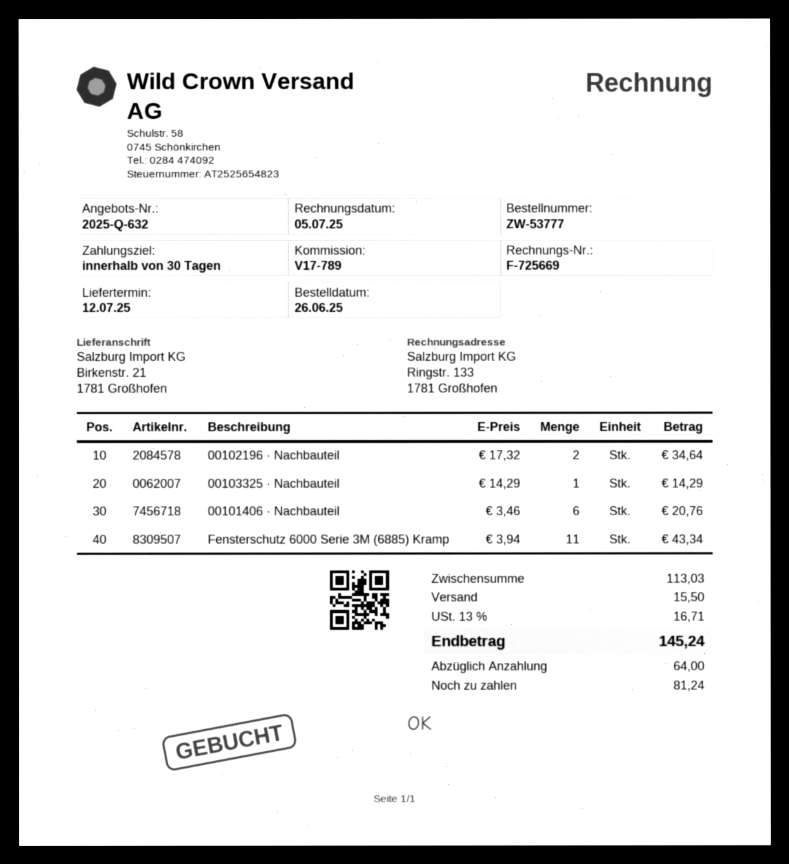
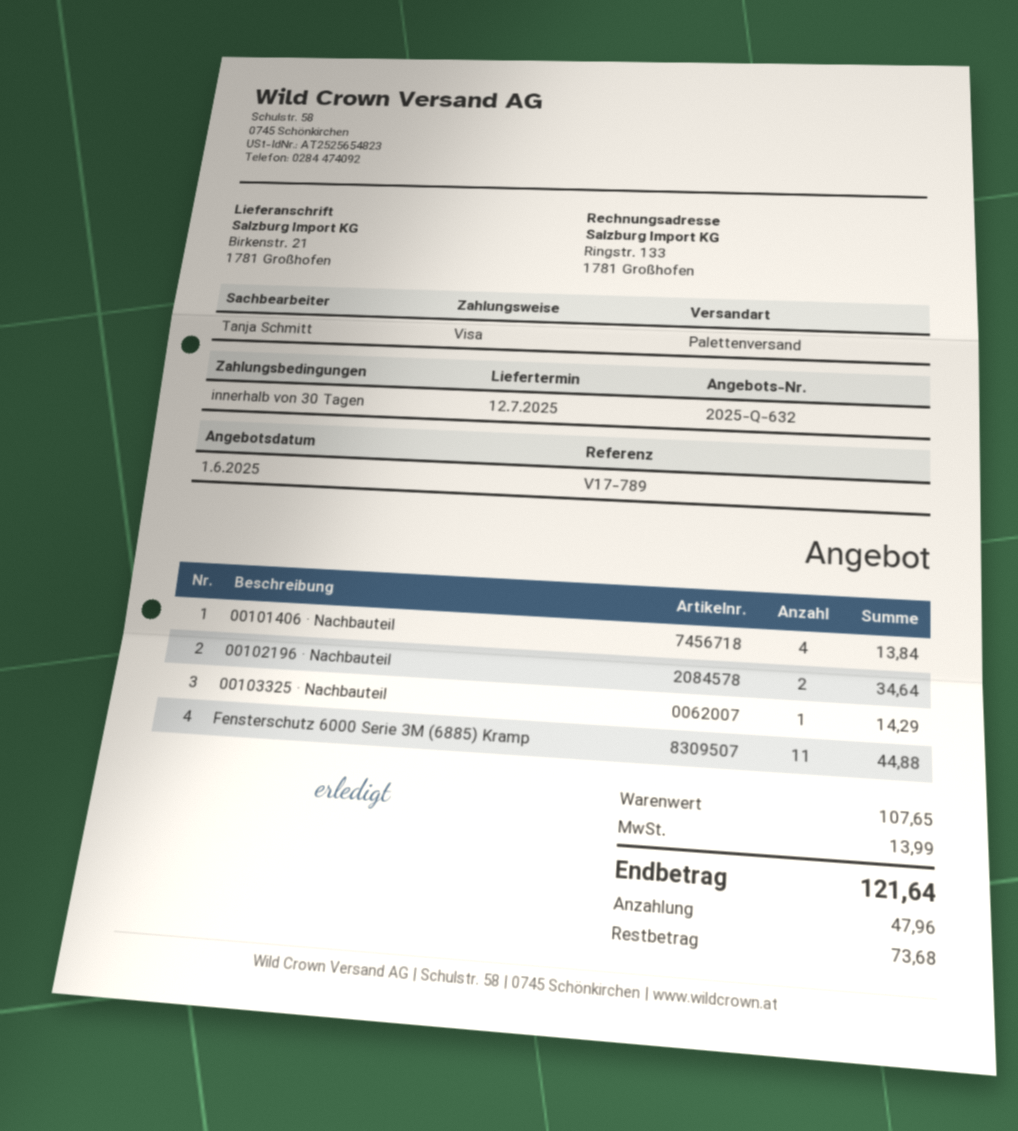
00101406 · Nachbauteil: 6 for 20.76 -> 4 for 13.84
Fensterschutz 6000 Serie 3M (6885) Kramp: 11 for 43.34 -> 11 for 44.88
subtotal: 113.03 -> 107.65
shipping: 15.50 -> none
tax: 16.71 -> 13.99
total: 145.24 -> 121.64
deposit: 64.00 -> 47.96
balance: 81.24 -> 73.68

